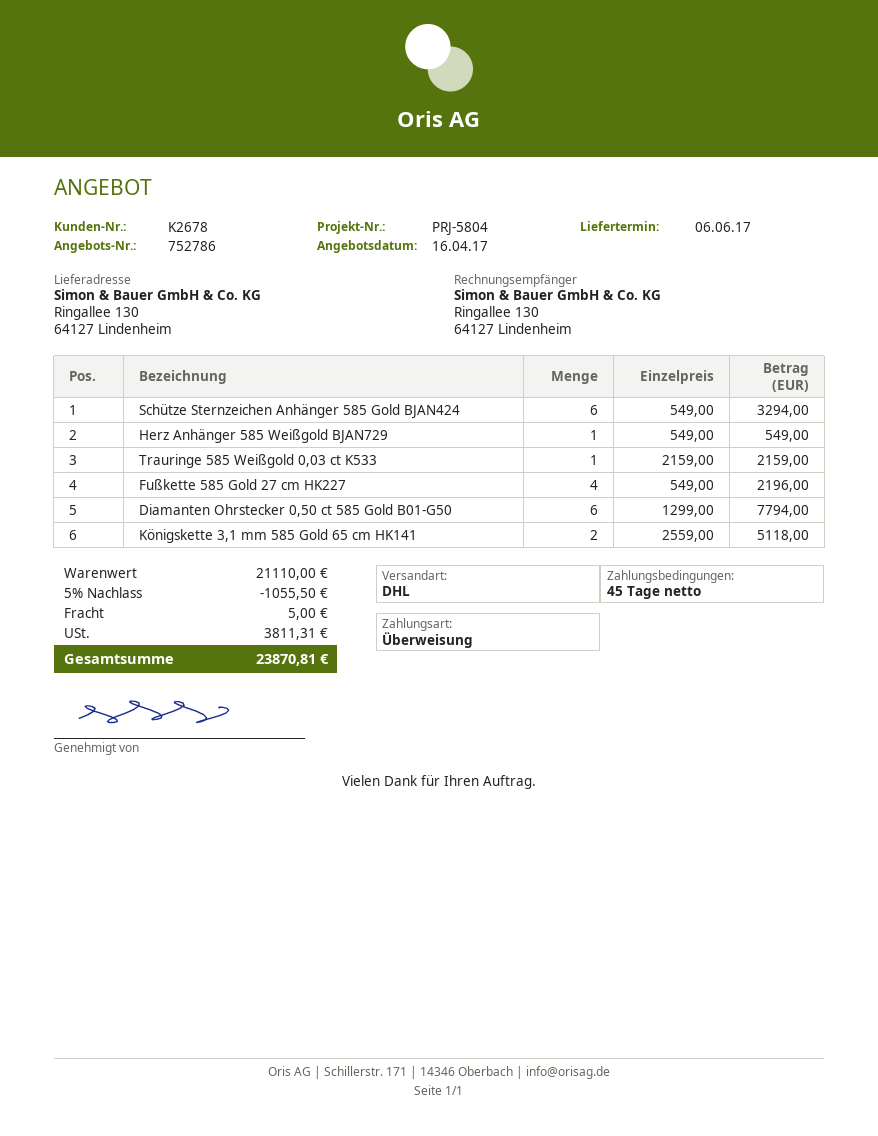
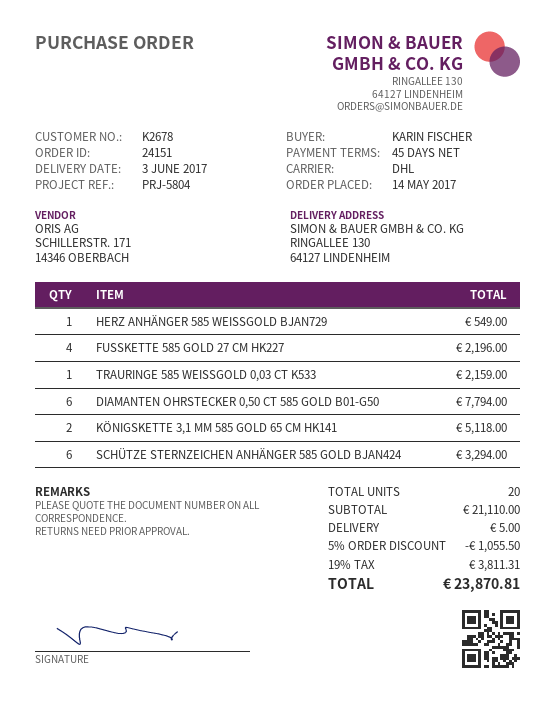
delivery date: 2017-06-06 -> 2017-06-03

